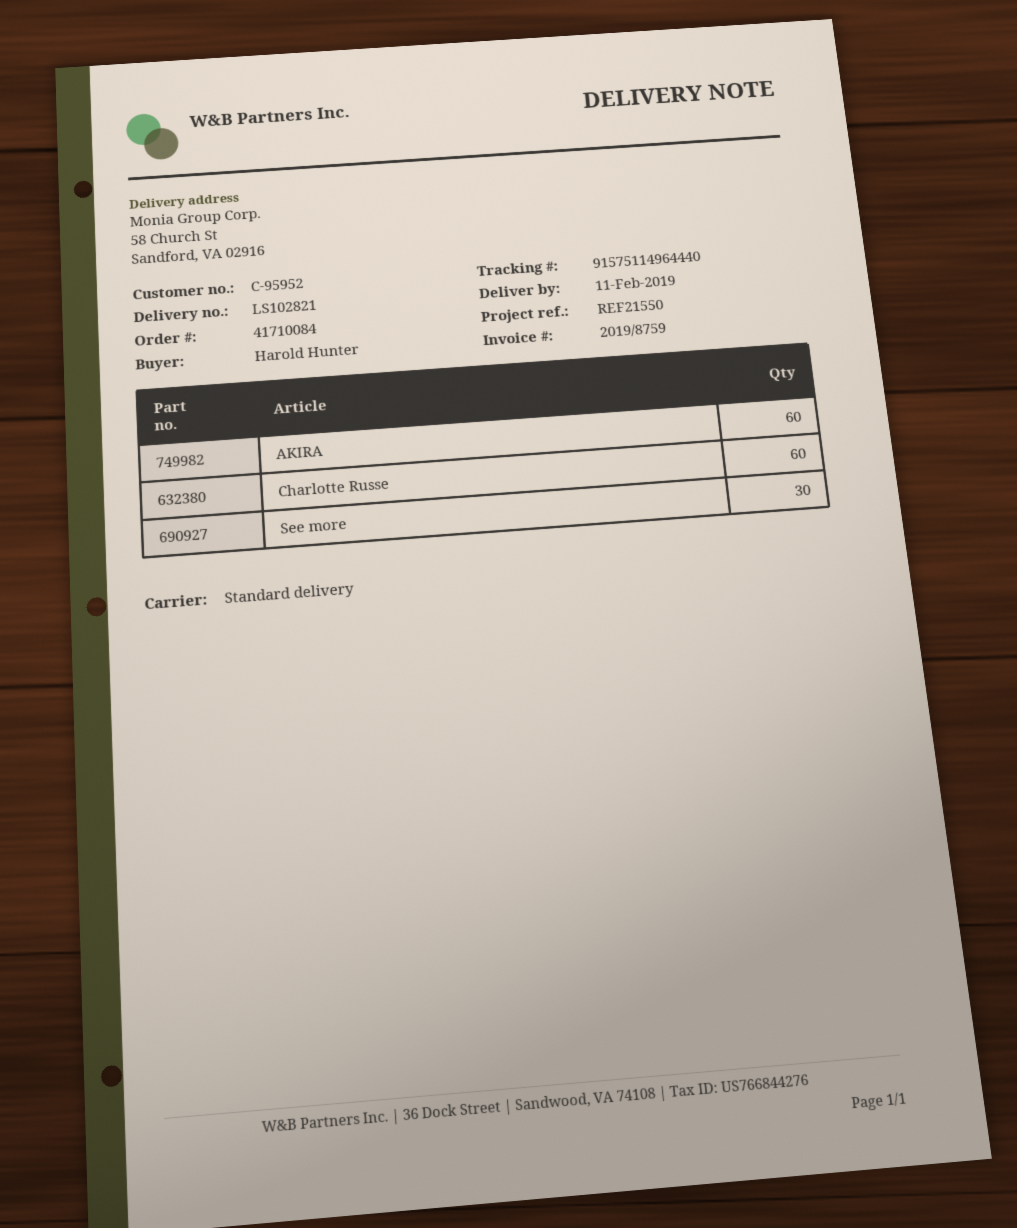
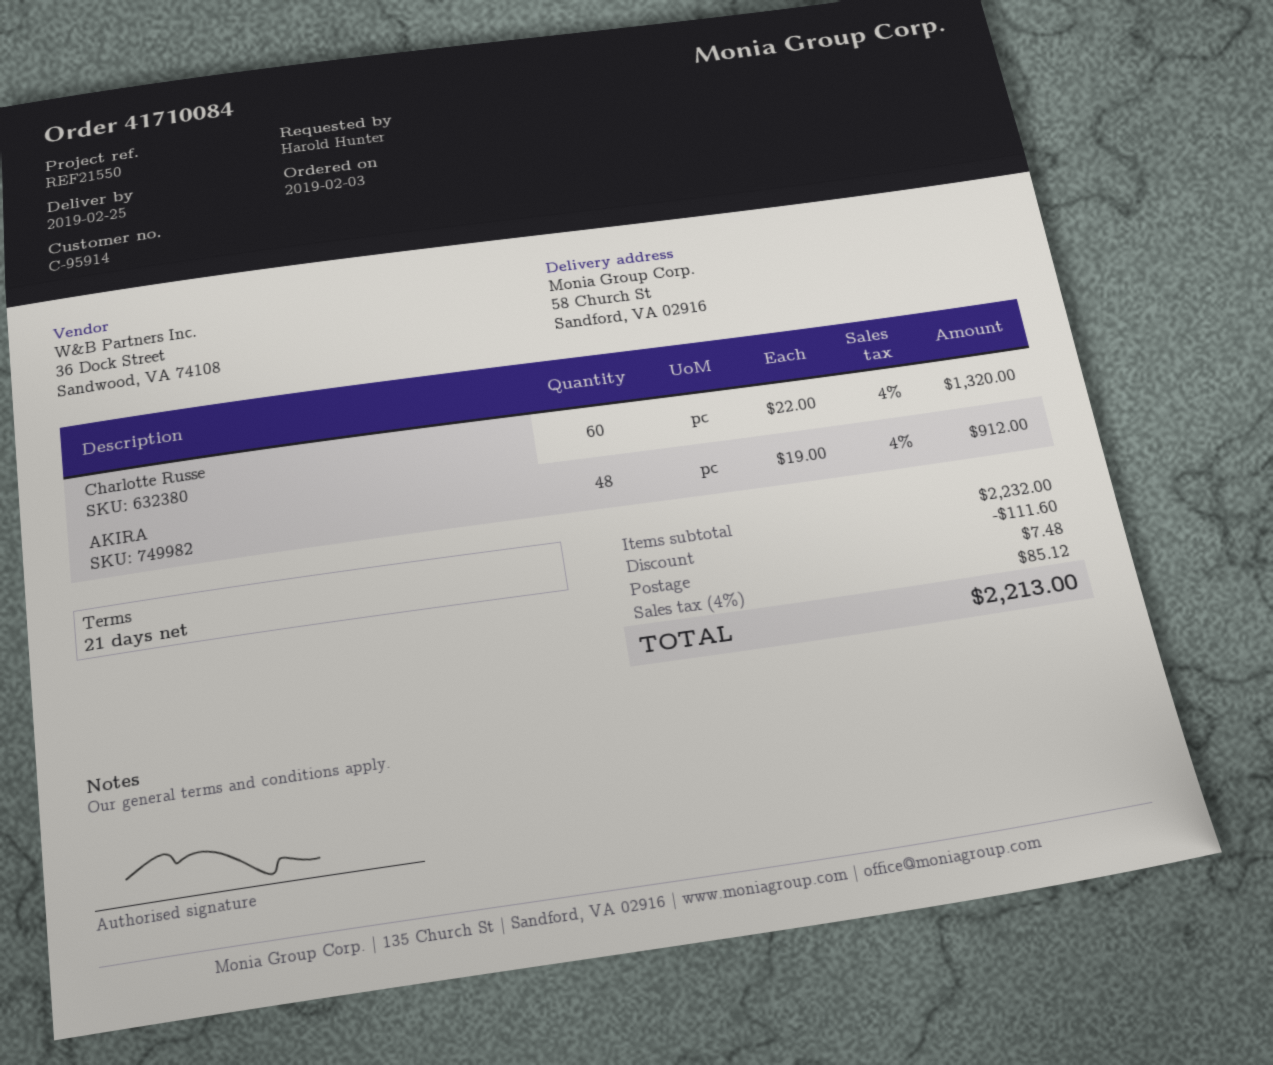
delivery date: 2019-02-11 -> 2019-02-25
customer number: C-95952 -> C-95914
AKIRA: 60 -> 48
See more: 30 -> none

